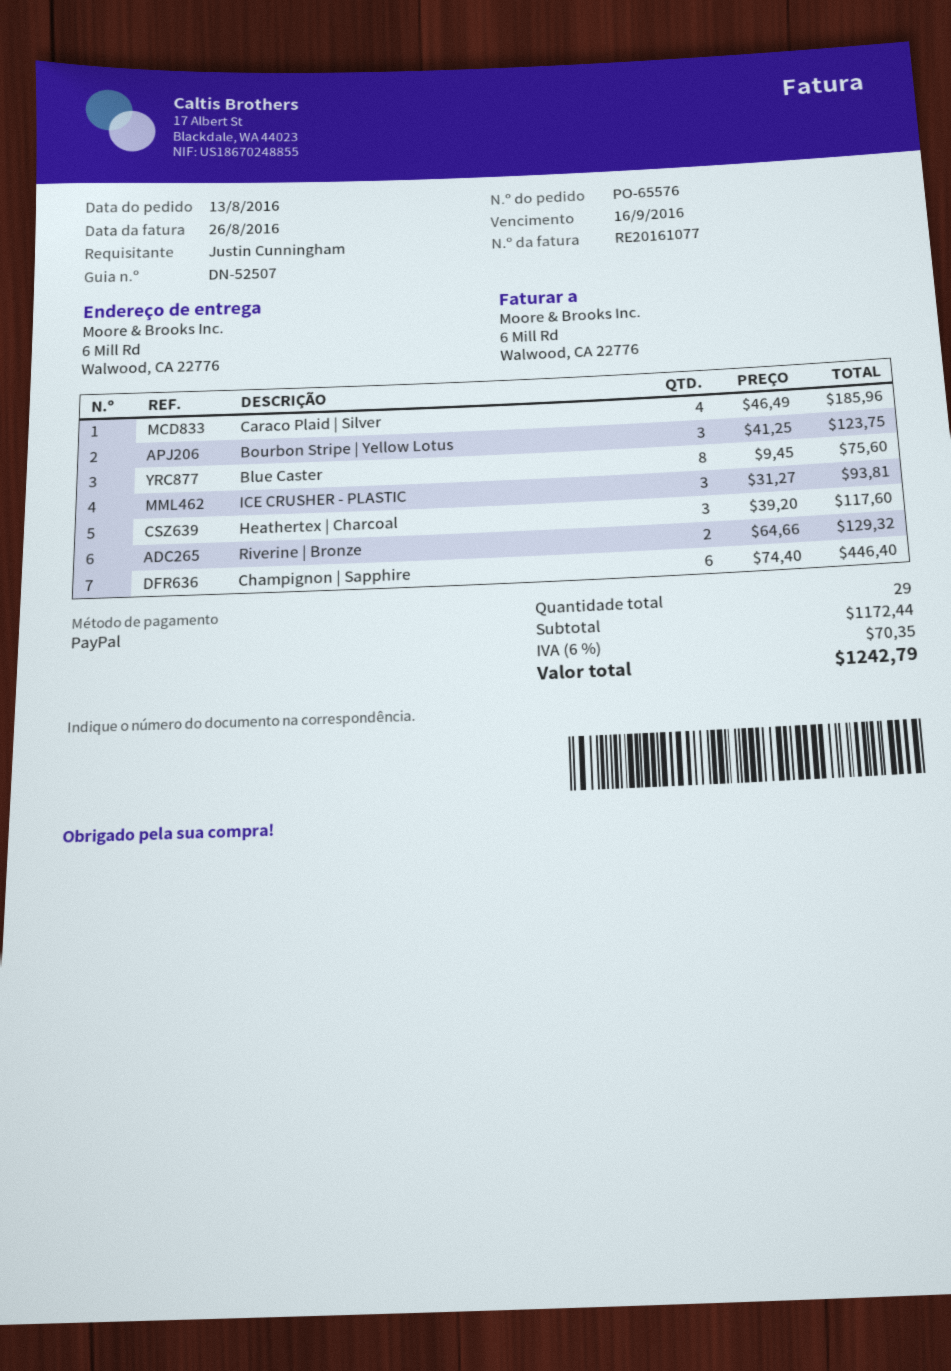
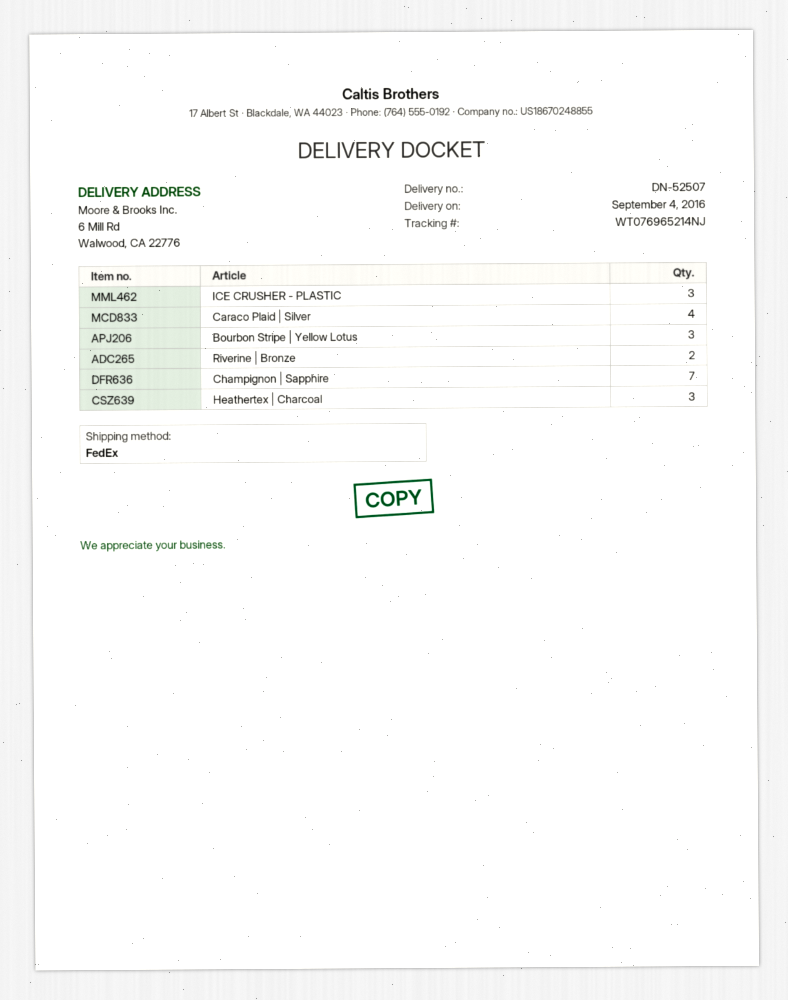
Blue Caster: 8 -> none
Champignon | Sapphire: 6 -> 7

